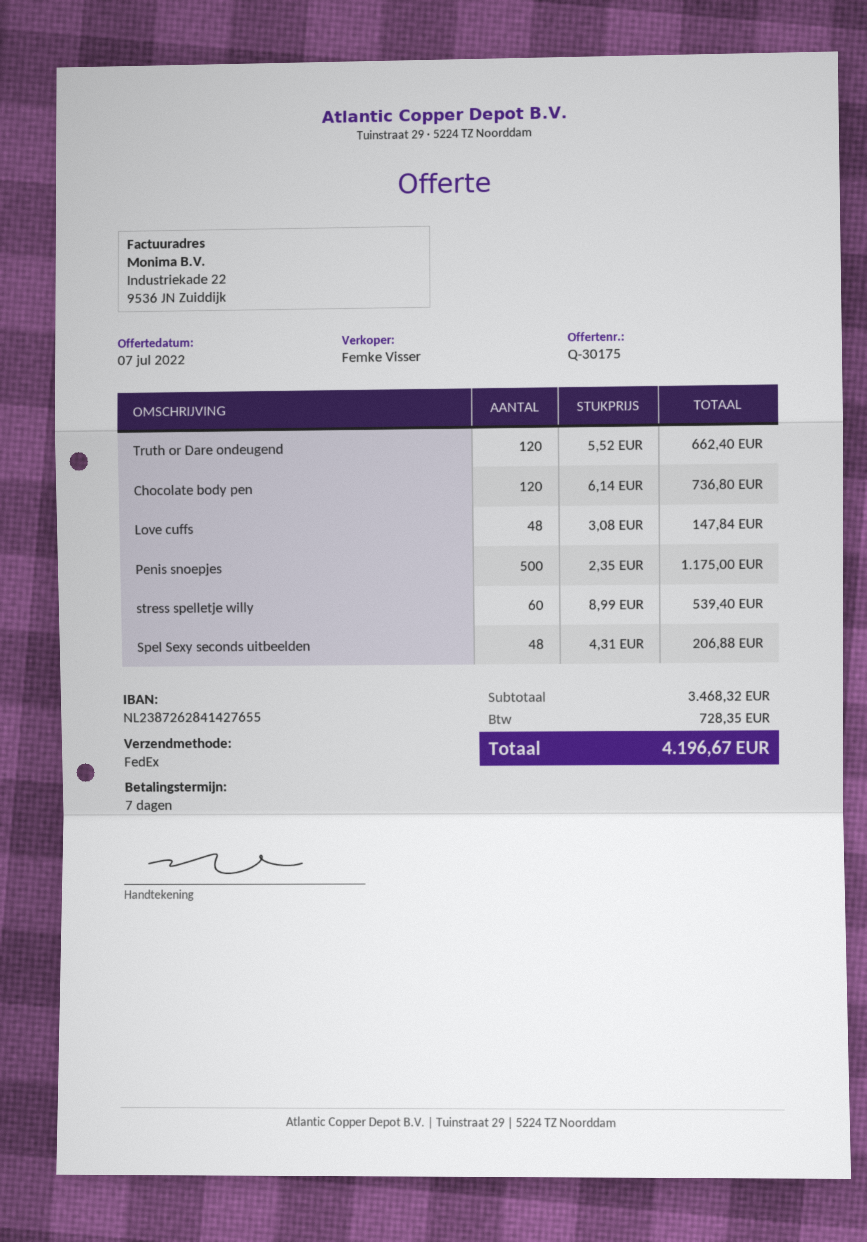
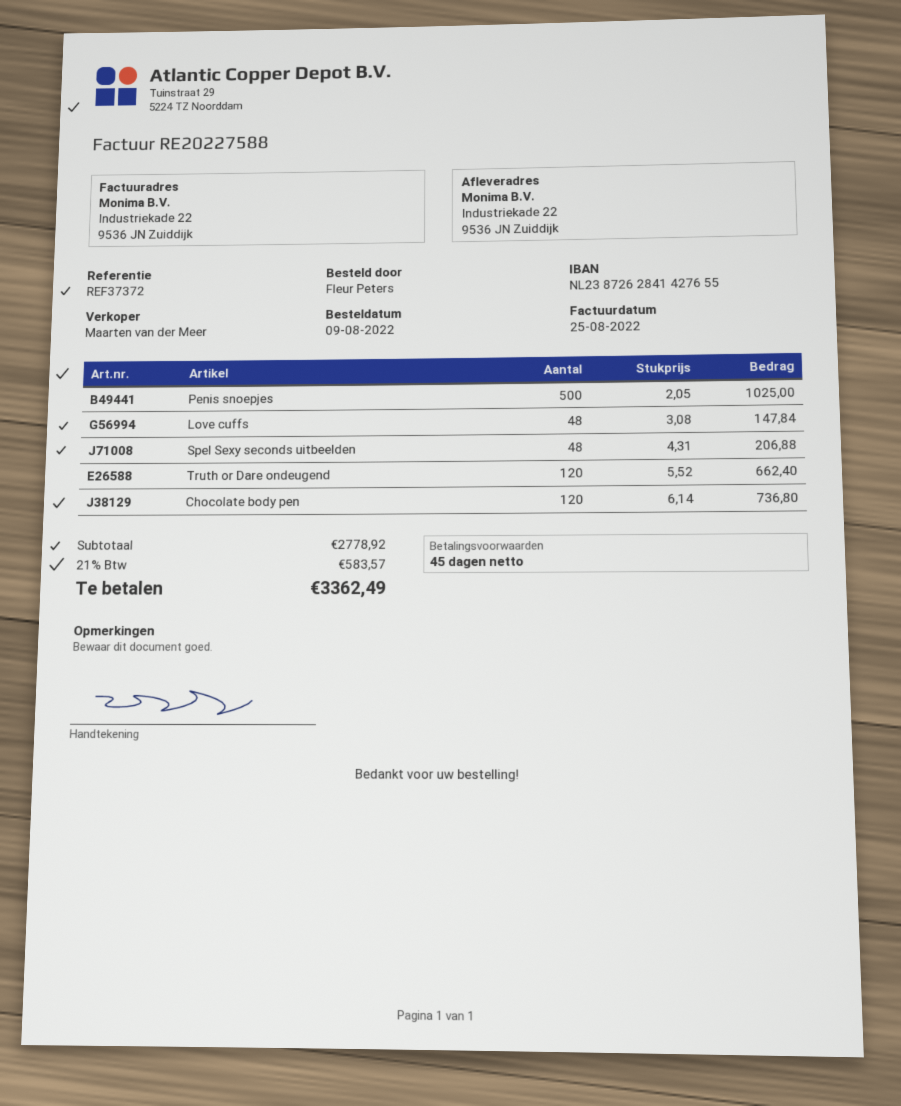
payment terms: 7 days -> 45 days
sales rep: Femke Visser -> Maarten van der Meer
Penis snoepjes: 500 x 2.35 = 1175.00 -> 500 x 2.05 = 1025.00
stress spelletje willy: 60 x 8.99 = 539.40 -> none
subtotal: 3468.32 -> 2778.92
tax: 728.35 -> 583.57
total: 4196.67 -> 3362.49

